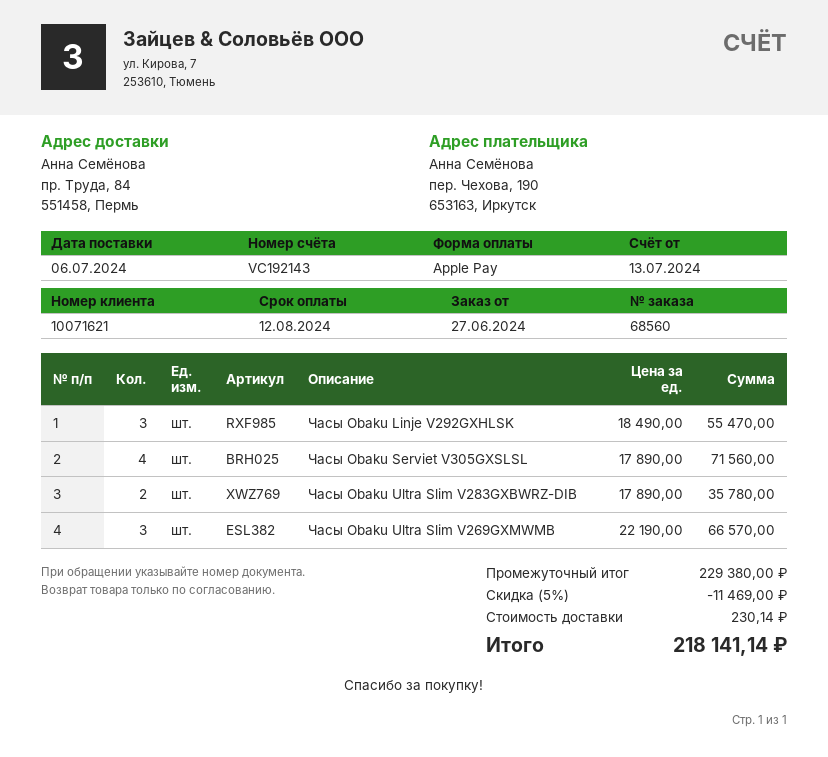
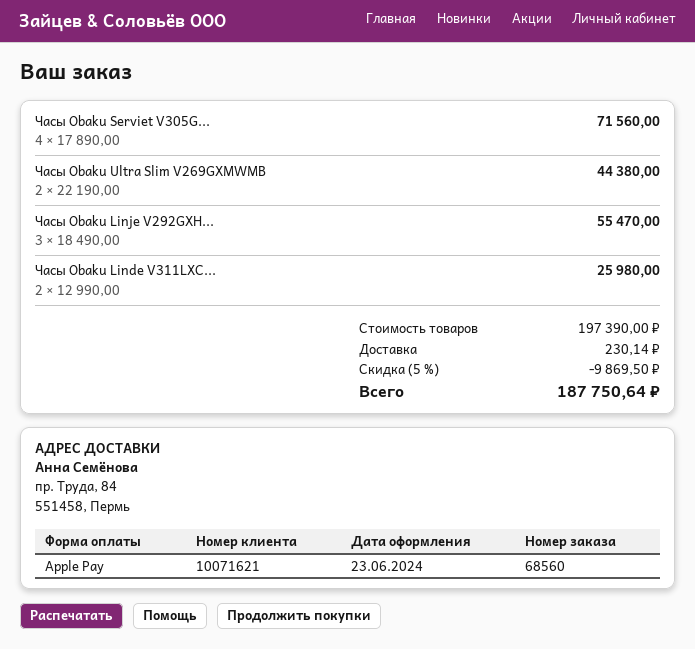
order date: 2024-06-27 -> 2024-06-23
Часы Obaku Ultra Slim V283GXBWRZ-DIB: 2 x 17890.00 = 35780.00 -> none
Часы Obaku Ultra Slim V269GXMWMB: 3 x 22190.00 = 66570.00 -> 2 x 22190.00 = 44380.00
Часы Obaku Linde V311LXC...: none -> 2 x 12990.00 = 25980.00
subtotal: 229380.00 -> 197390.00
discount: 5% = 11469.00 -> 5% = 9869.50
total: 218141.14 -> 187750.64

